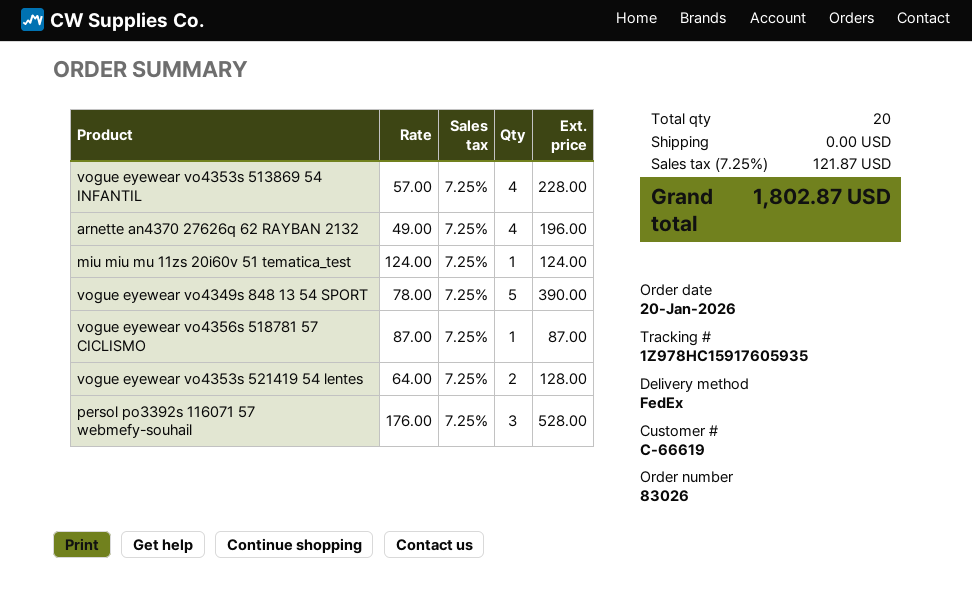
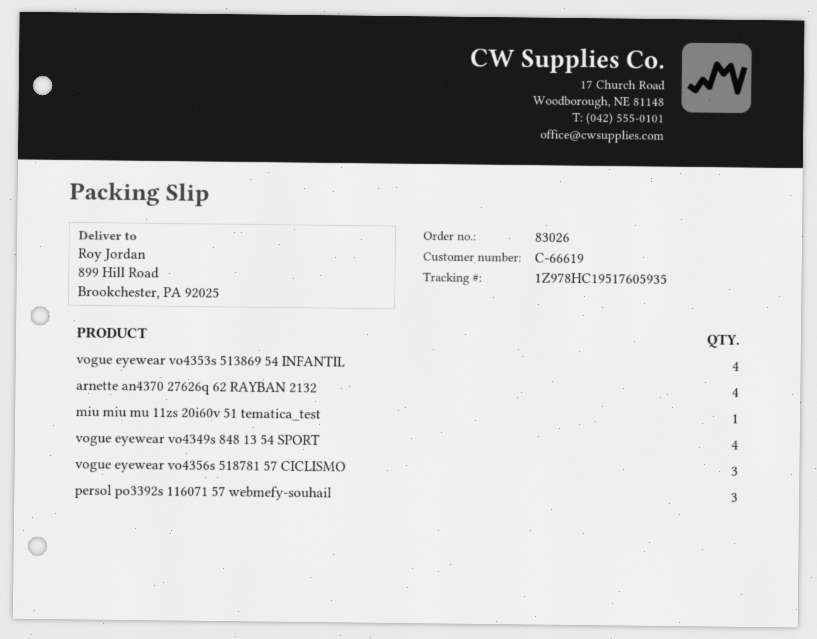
tracking number: 1Z978HC15917605935 -> 1Z978HC19517605935
vogue eyewear vo4349s 848 13 54 SPORT: 5 -> 4
vogue eyewear vo4356s 518781 57 CICLISMO: 1 -> 3
vogue eyewear vo4353s 521419 54 lentes: 2 -> none

